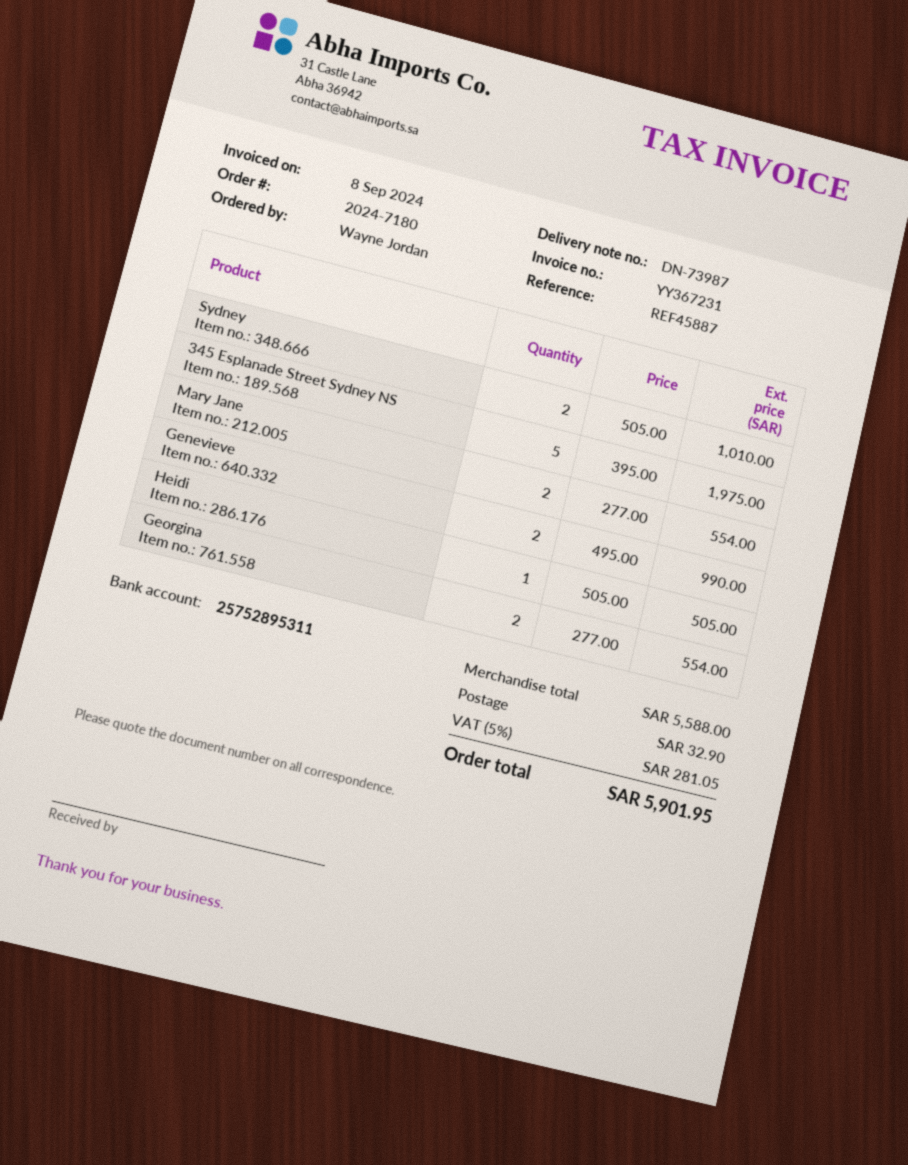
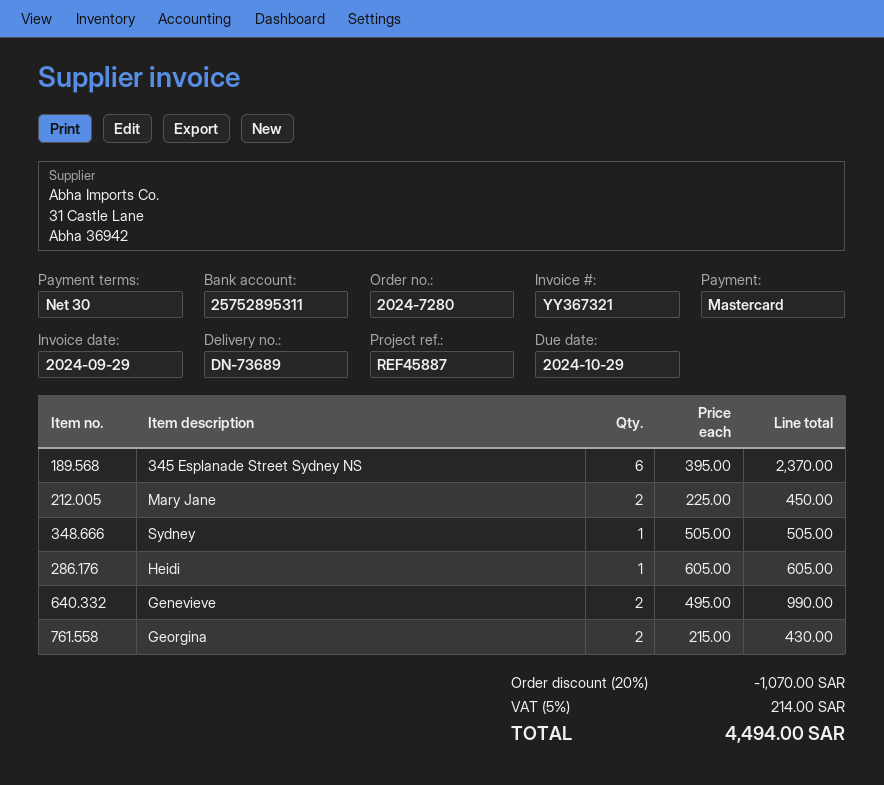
order number: 2024-7180 -> 2024-7280
delivery note number: DN-73987 -> DN-73689
invoice number: YY367231 -> YY367321
invoice date: 2024-09-08 -> 2024-09-29
Sydney: 2 x 505.00 = 1010.00 -> 1 x 505.00 = 505.00
345 Esplanade Street Sydney NS: 5 x 395.00 = 1975.00 -> 6 x 395.00 = 2370.00
Mary Jane: 2 x 277.00 = 554.00 -> 2 x 225.00 = 450.00
Heidi: 1 x 505.00 = 505.00 -> 1 x 605.00 = 605.00
Georgina: 2 x 277.00 = 554.00 -> 2 x 215.00 = 430.00
discount: none -> 20% = 1070.00
shipping: 32.90 -> none
tax: 5% = 281.05 -> 5% = 214.00
total: 5901.95 -> 4494.00

